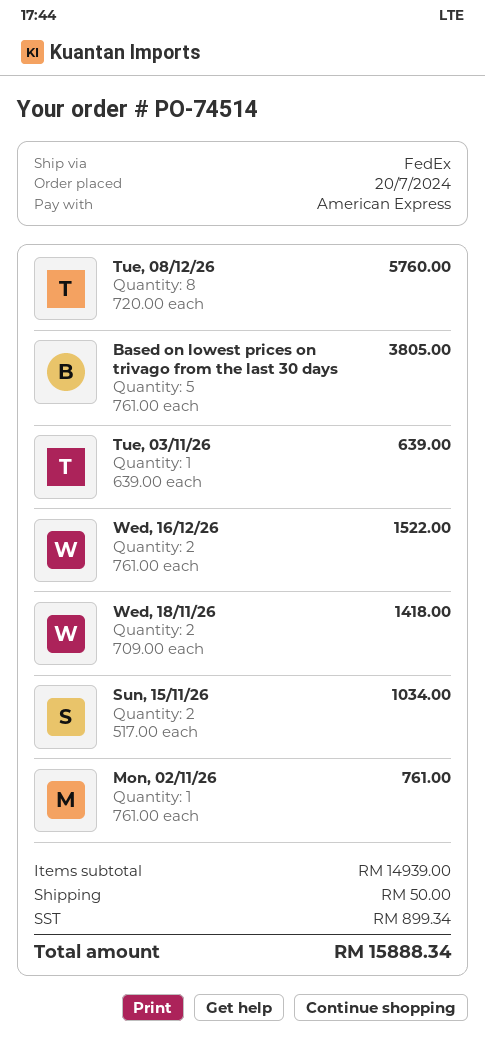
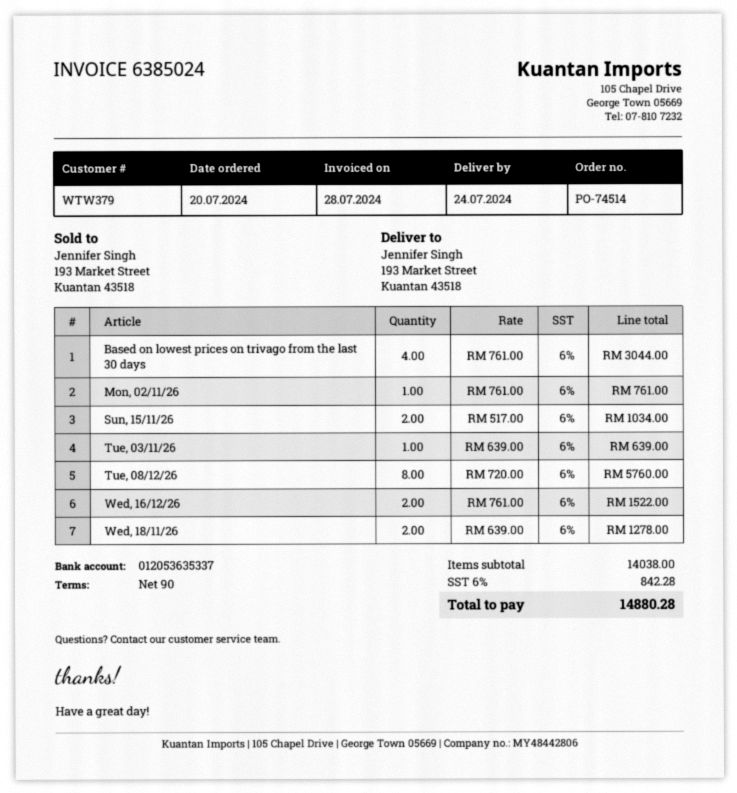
Based on lowest prices on trivago from the last 30 days: 5 x 761.00 = 3805.00 -> 4 x 761.00 = 3044.00
Wed, 18/11/26: 2 x 709.00 = 1418.00 -> 2 x 639.00 = 1278.00
subtotal: 14939.00 -> 14038.00
shipping: 50.00 -> none
tax: 899.34 -> 842.28
total: 15888.34 -> 14880.28

